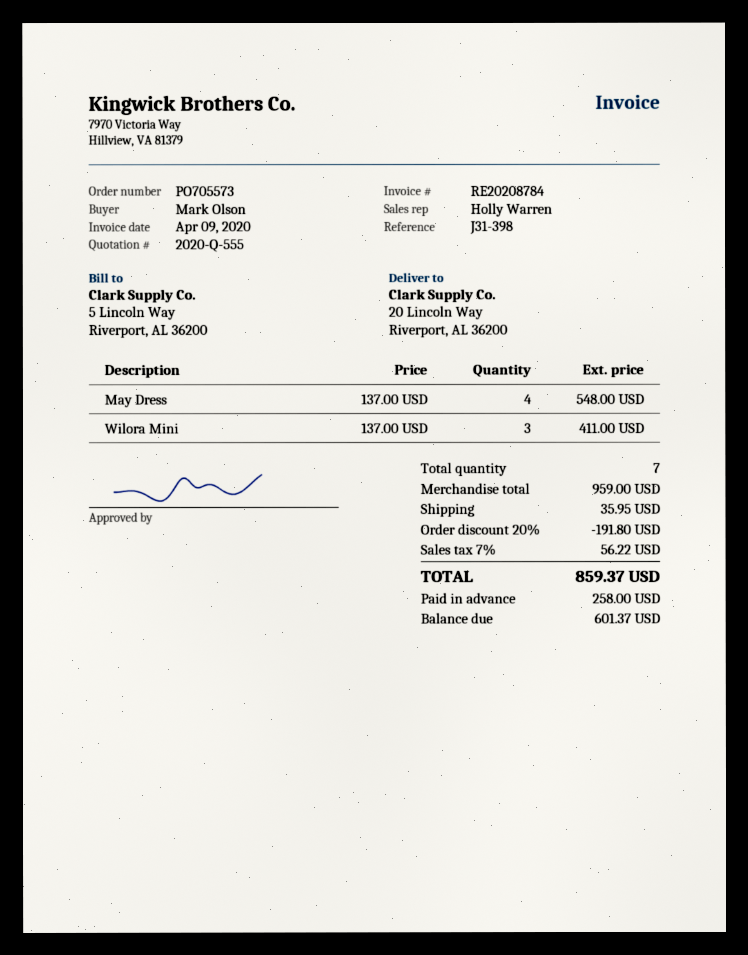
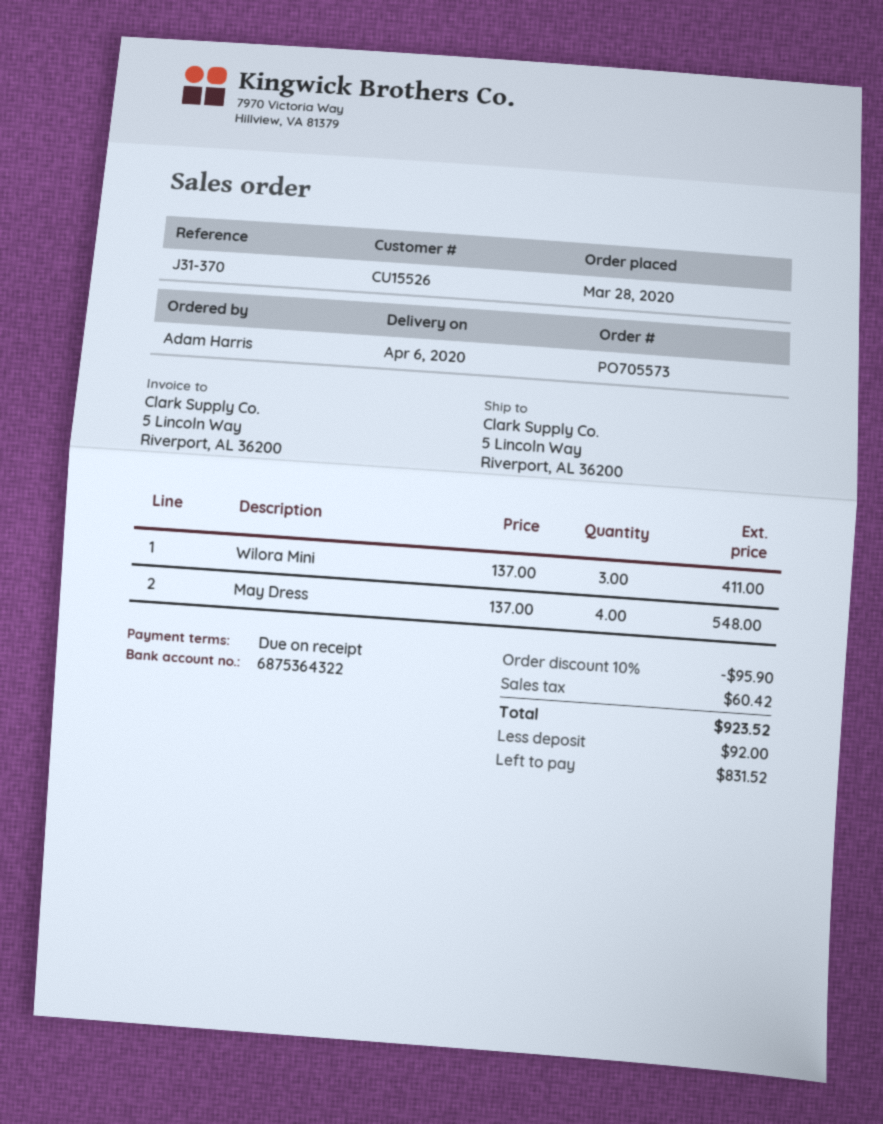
reference: J31-398 -> J31-370
ordered by: Mark Olson -> Adam Harris
ship to: 20 Lincoln Way, Riverport, AL 36200 -> 5 Lincoln Way, Riverport, AL 36200
discount: 20% = 191.80 -> 10% = 95.90
shipping: 35.95 -> none
tax: 56.22 -> 60.42
total: 859.37 -> 923.52
deposit: 258.00 -> 92.00
balance: 601.37 -> 831.52

